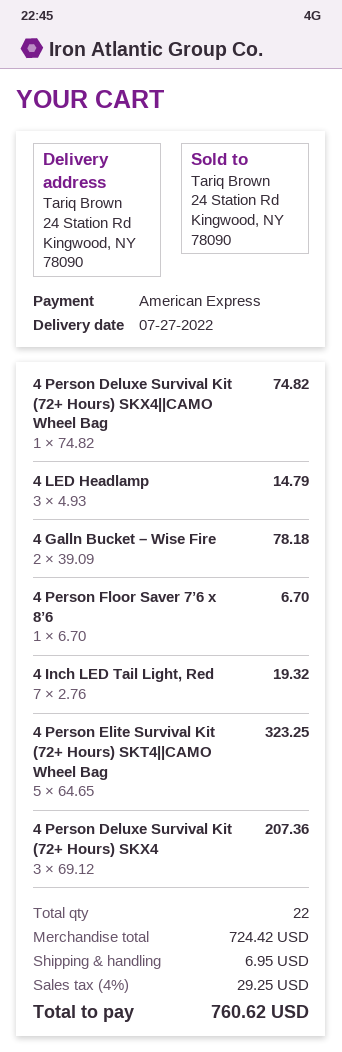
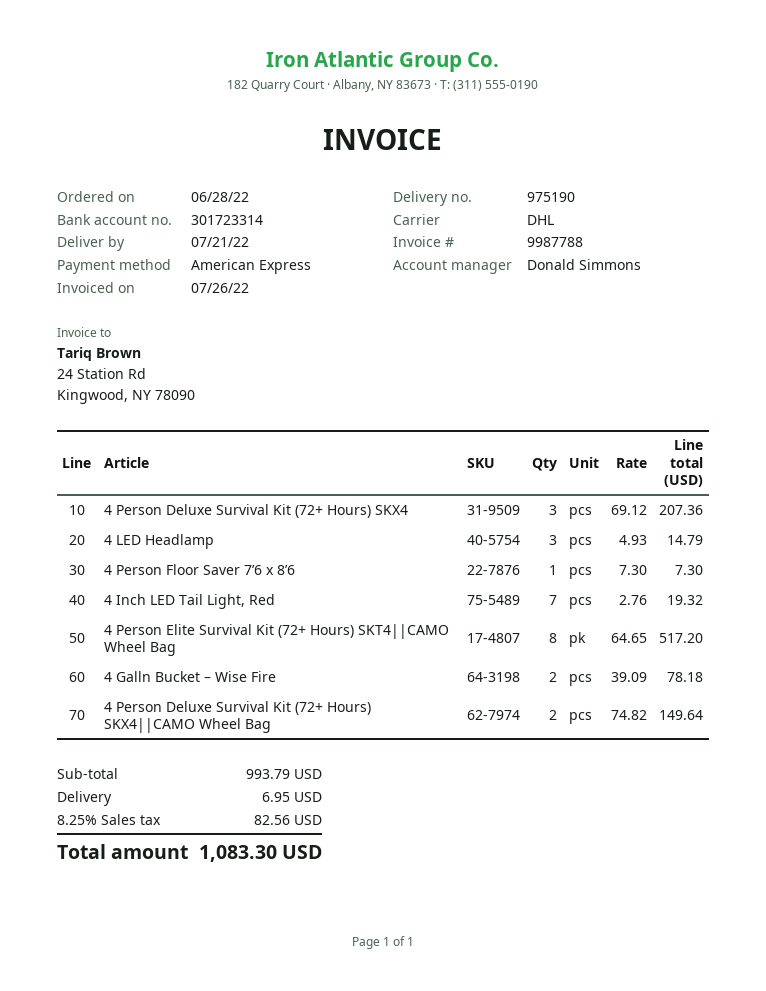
delivery date: 2022-07-27 -> 2022-07-21
4 Person Deluxe Survival Kit (72+ Hours) SKX4||CAMO Wheel Bag: 1 x 74.82 = 74.82 -> 2 x 74.82 = 149.64
4 Person Floor Saver 7’6 x 8’6: 1 x 6.70 = 6.70 -> 1 x 7.30 = 7.30
4 Person Elite Survival Kit (72+ Hours) SKT4||CAMO Wheel Bag: 5 x 64.65 = 323.25 -> 8 x 64.65 = 517.20
subtotal: 724.42 -> 993.79
tax: 4% = 29.25 -> 8.25% = 82.56
total: 760.62 -> 1083.30

